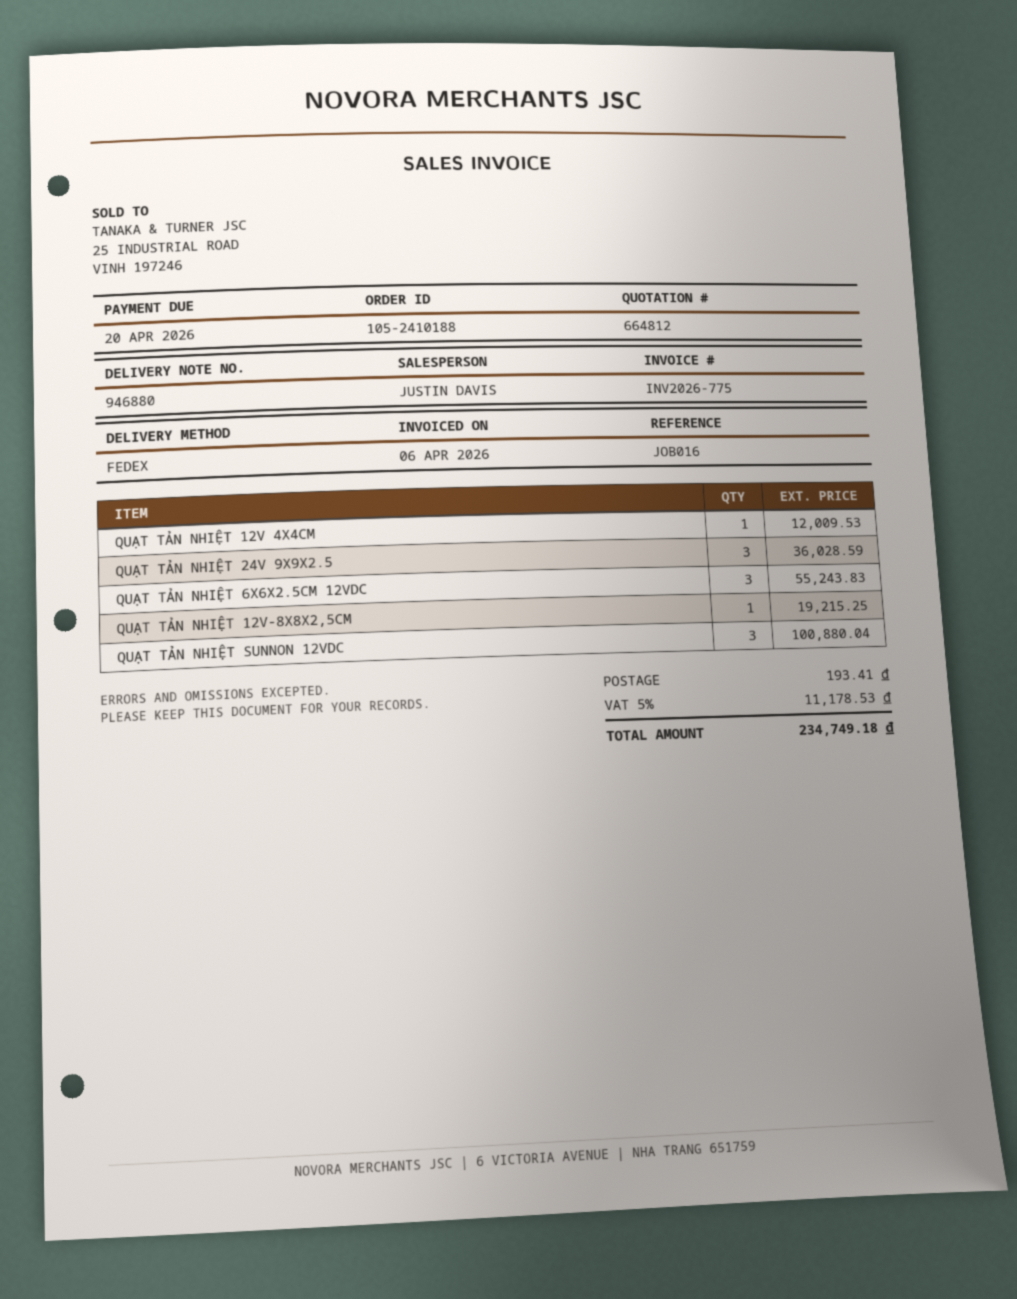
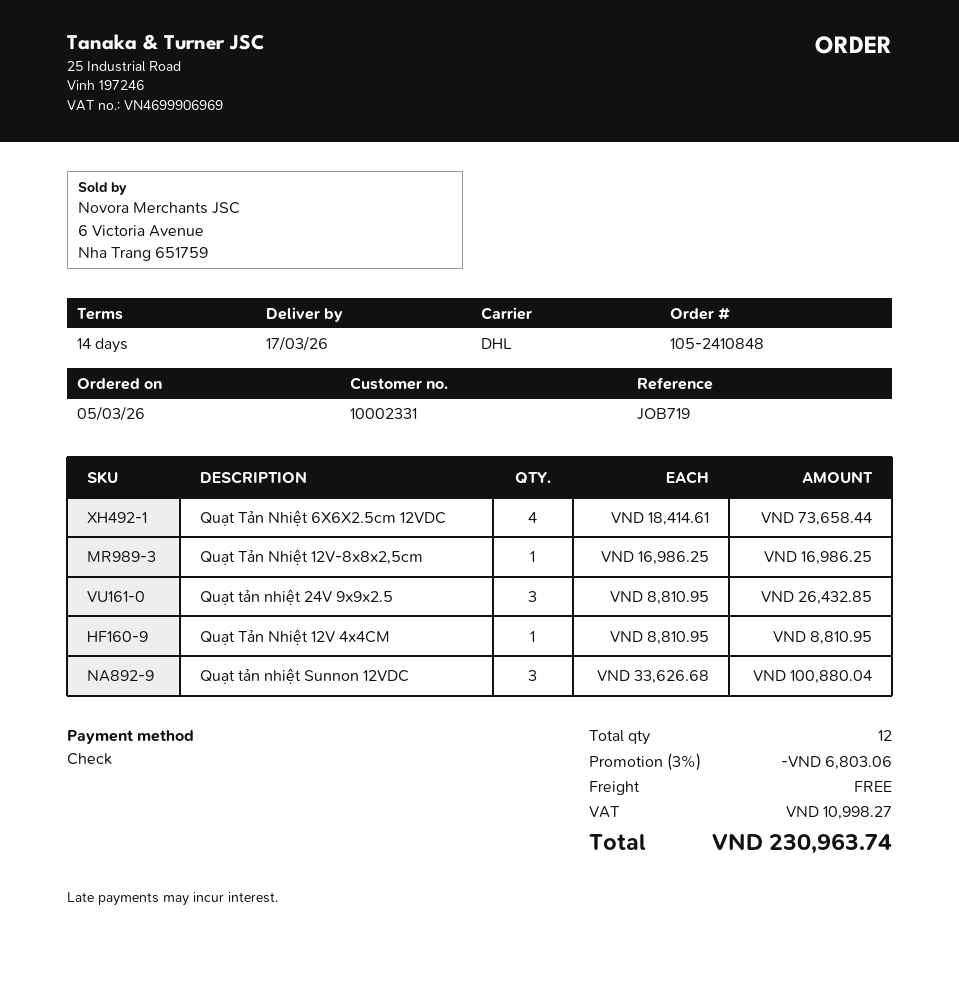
order number: 105-2410188 -> 105-2410848
reference: JOB016 -> JOB719
shipping method: FedEx -> DHL
QUẠT TẢN NHIỆT 12V 4X4CM: 1 for 12009.53 -> 1 for 8810.95
QUẠT TẢN NHIỆT 24V 9X9X2.5: 3 for 36028.59 -> 3 for 26432.85
QUẠT TẢN NHIỆT 6X6X2.5CM 12VDC: 3 for 55243.83 -> 4 for 73658.44
QUẠT TẢN NHIỆT 12V-8X8X2,5CM: 1 for 19215.25 -> 1 for 16986.25
discount: none -> 3% = 6803.06
shipping: 193.41 -> 0.00
tax: 11178.53 -> 10998.27
total: 234749.18 -> 230963.74

